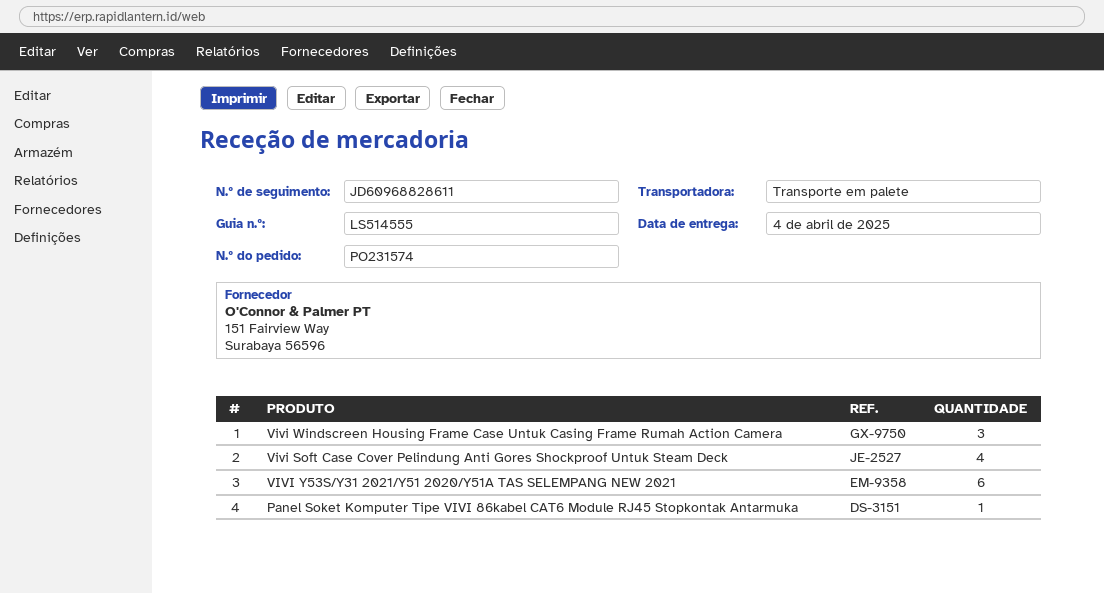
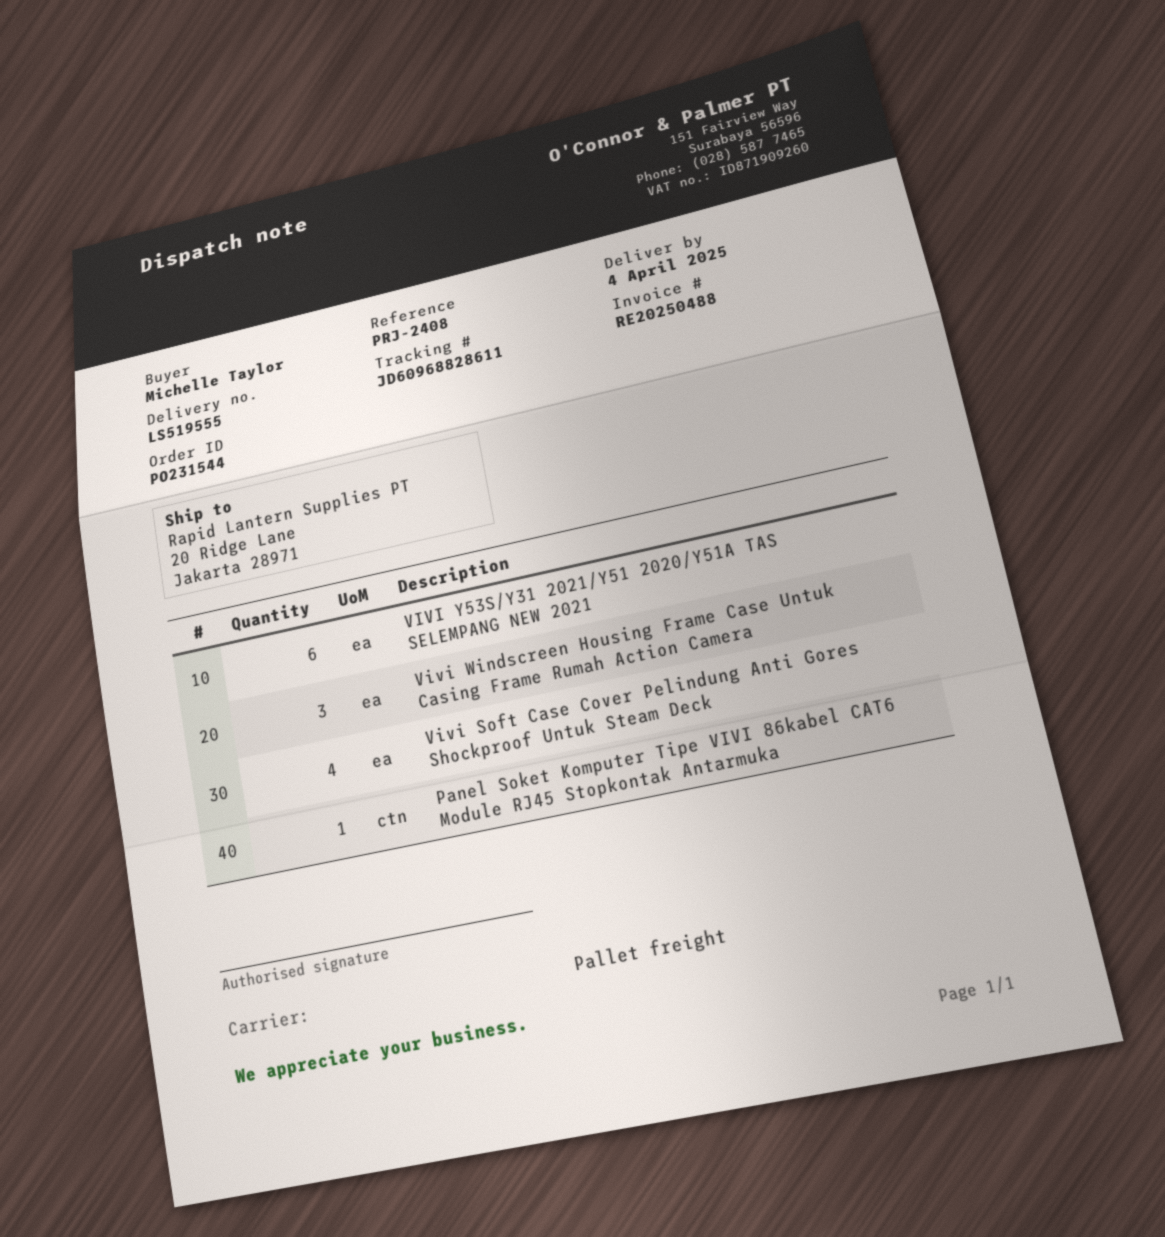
order number: PO231574 -> PO231544
delivery note number: LS514555 -> LS519555

